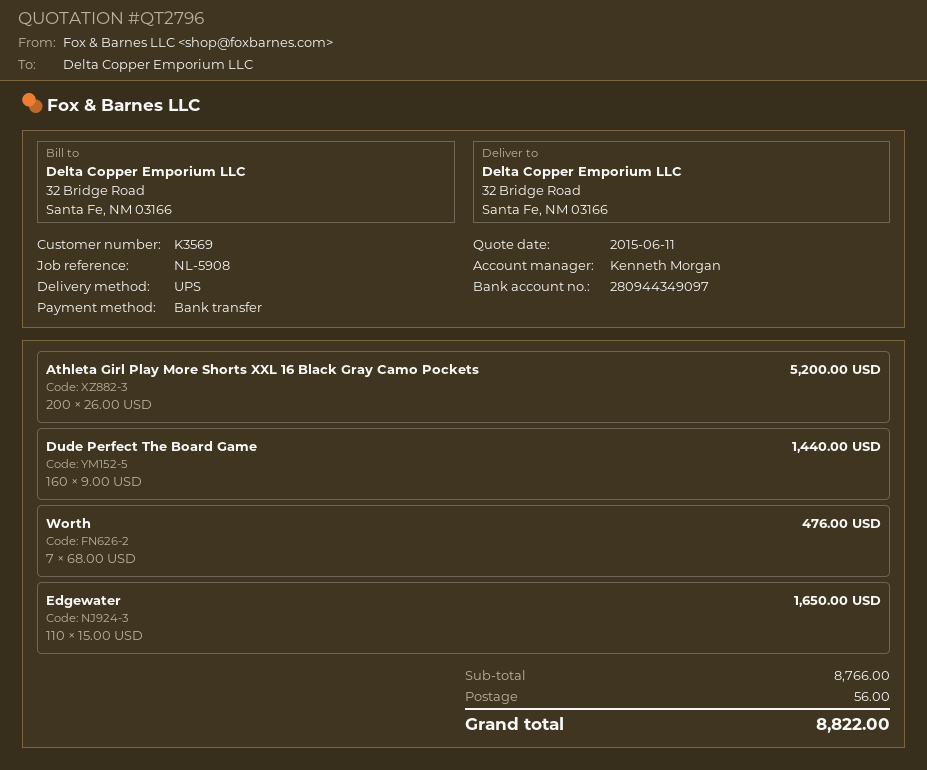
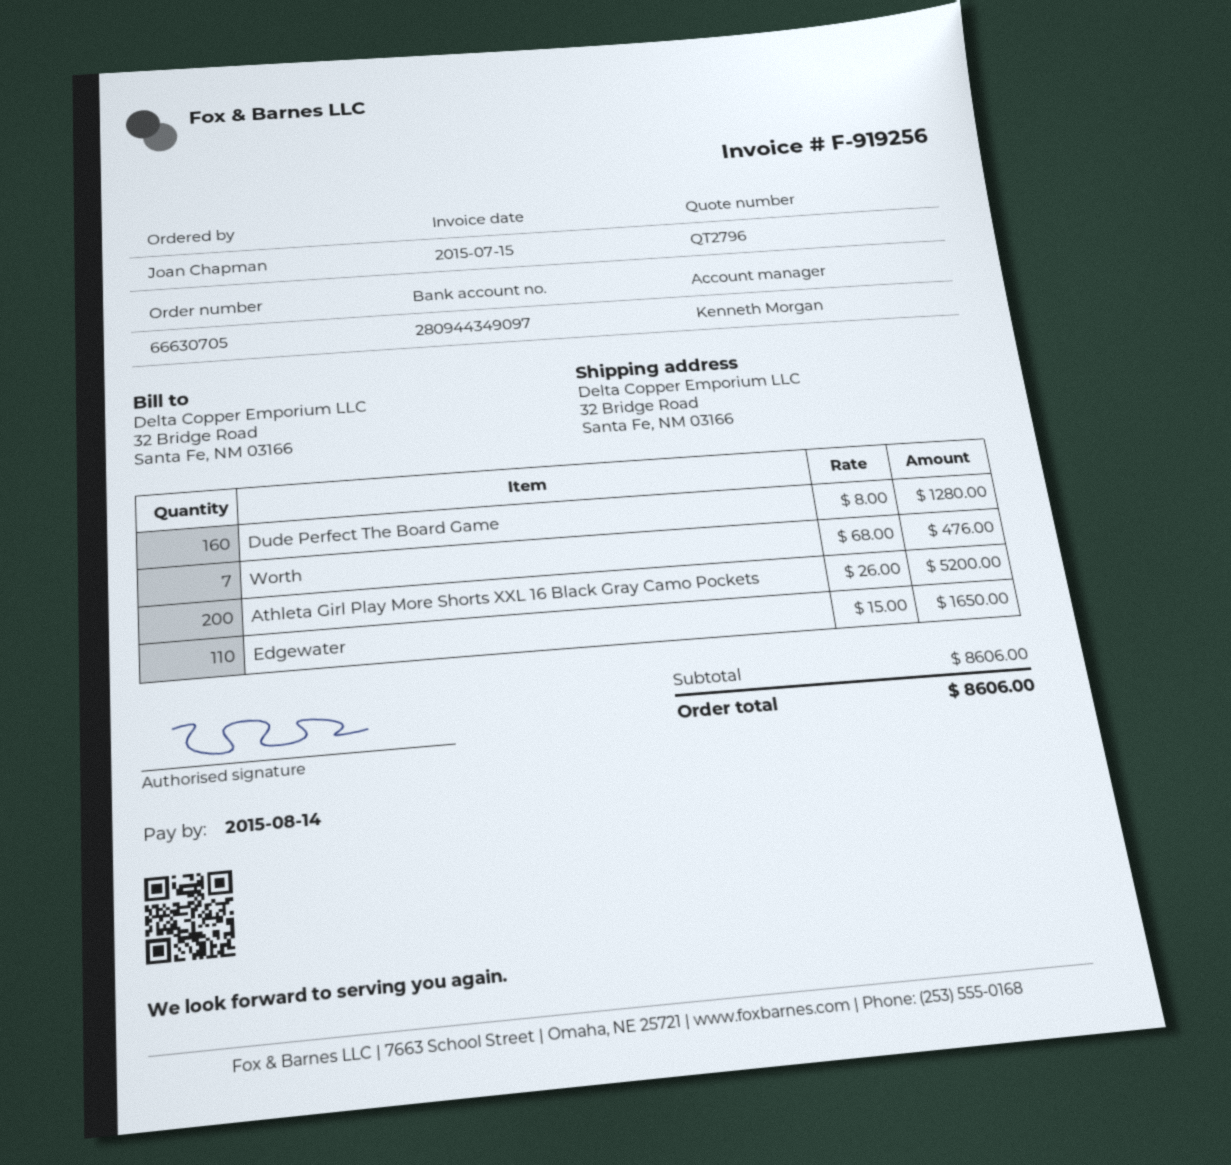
Dude Perfect The Board Game: 160 x 9.00 = 1440.00 -> 160 x 8.00 = 1280.00
subtotal: 8766.00 -> 8606.00
shipping: 56.00 -> none
total: 8822.00 -> 8606.00

